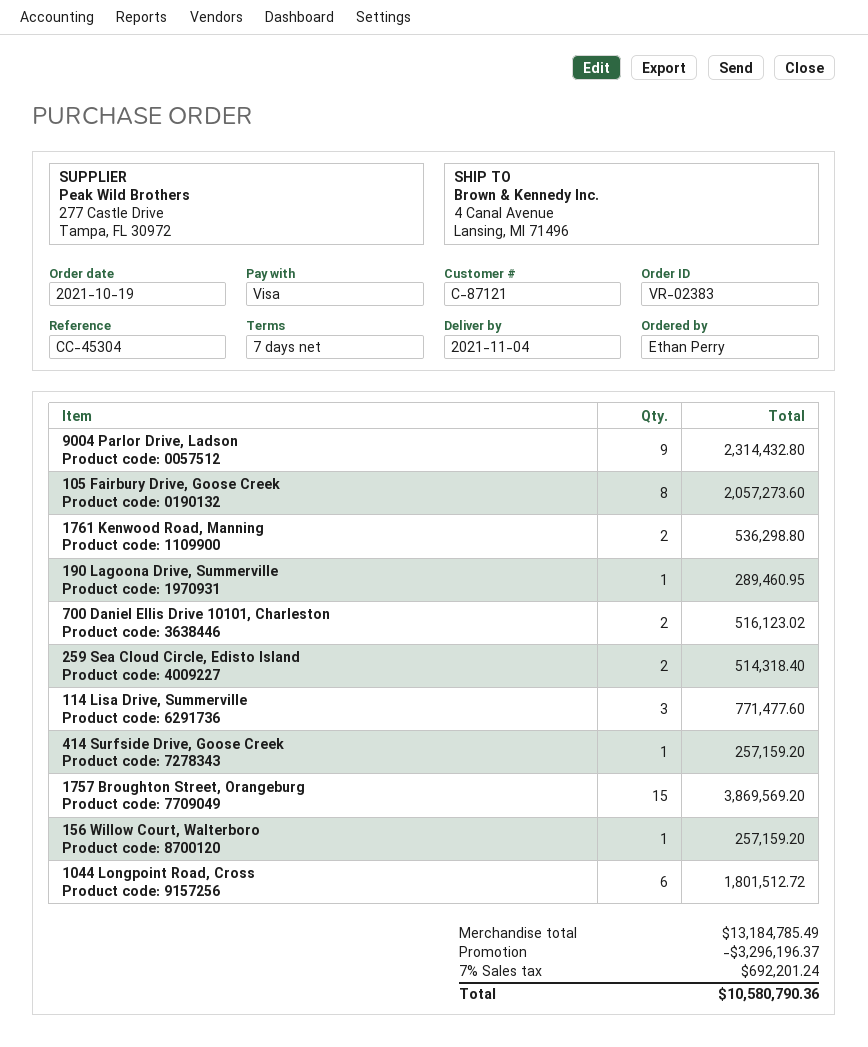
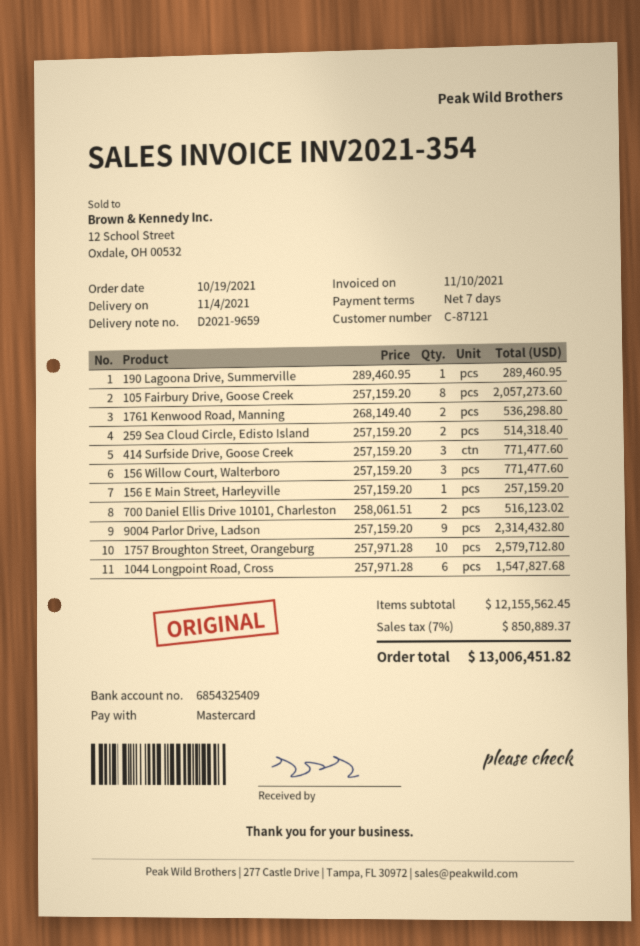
payment method: Visa -> Mastercard
114 Lisa Drive, Summerville: 3 for 771477.60 -> none
414 Surfside Drive, Goose Creek: 1 for 257159.20 -> 3 for 771477.60
1757 Broughton Street, Orangeburg: 15 for 3869569.20 -> 10 for 2579712.80
156 Willow Court, Walterboro: 1 for 257159.20 -> 3 for 771477.60
1044 Longpoint Road, Cross: 6 for 1801512.72 -> 6 for 1547827.68
156 E Main Street, Harleyville: none -> 1 for 257159.20
subtotal: 13184785.49 -> 12155562.45
discount: 3296196.37 -> none
tax: 7% = 692201.24 -> 7% = 850889.37
total: 10580790.36 -> 13006451.82

